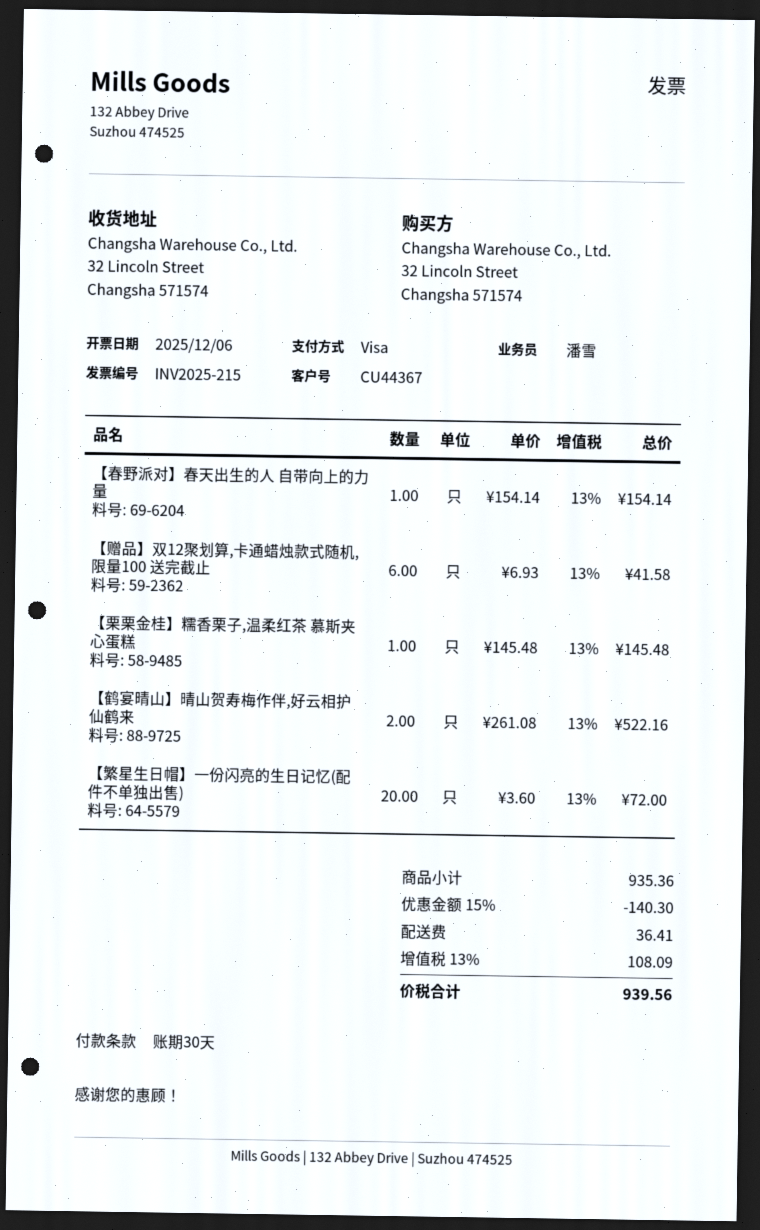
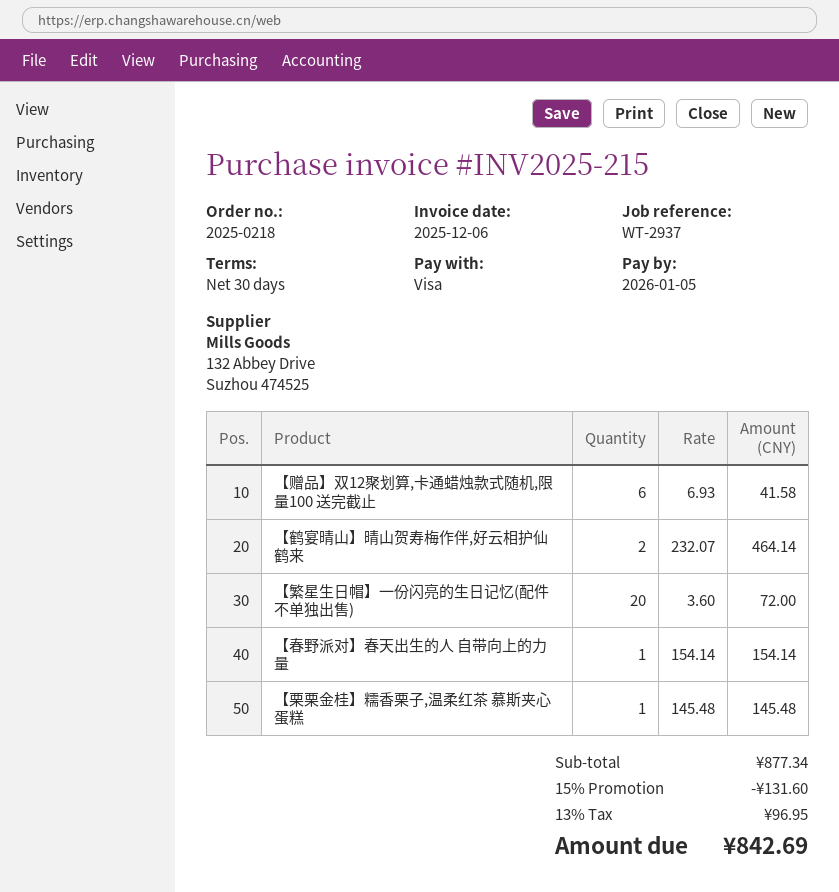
【鹤宴晴山】晴山贺寿梅作伴,好云相护仙鹤来: 2 x 261.08 = 522.16 -> 2 x 232.07 = 464.14
subtotal: 935.36 -> 877.34
discount: 15% = 140.30 -> 15% = 131.60
shipping: 36.41 -> none
tax: 13% = 108.09 -> 13% = 96.95
total: 939.56 -> 842.69

